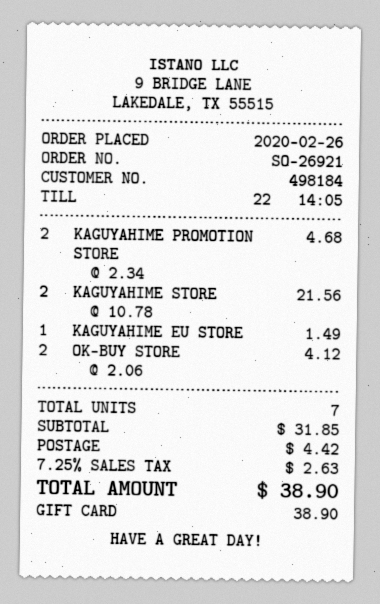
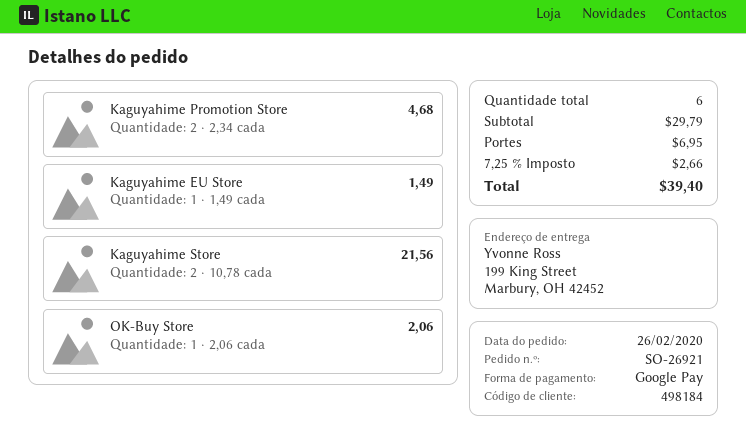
payment method: gift card -> Google Pay
OK-BUY STORE: 2 x 2.06 = 4.12 -> 1 x 2.06 = 2.06
total quantity: 7 -> 6
subtotal: 31.85 -> 29.79
shipping: 4.42 -> 6.95
tax: 7.25% = 2.63 -> 7.25% = 2.66
total: 38.90 -> 39.40

